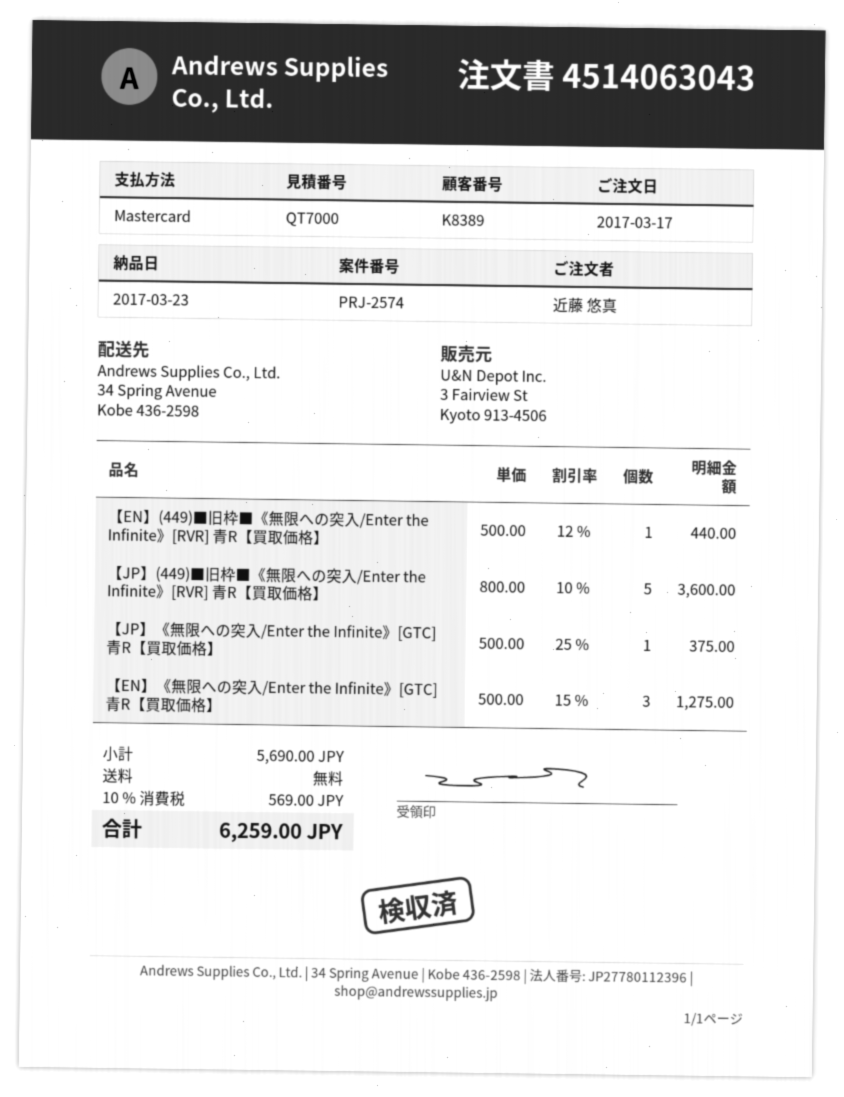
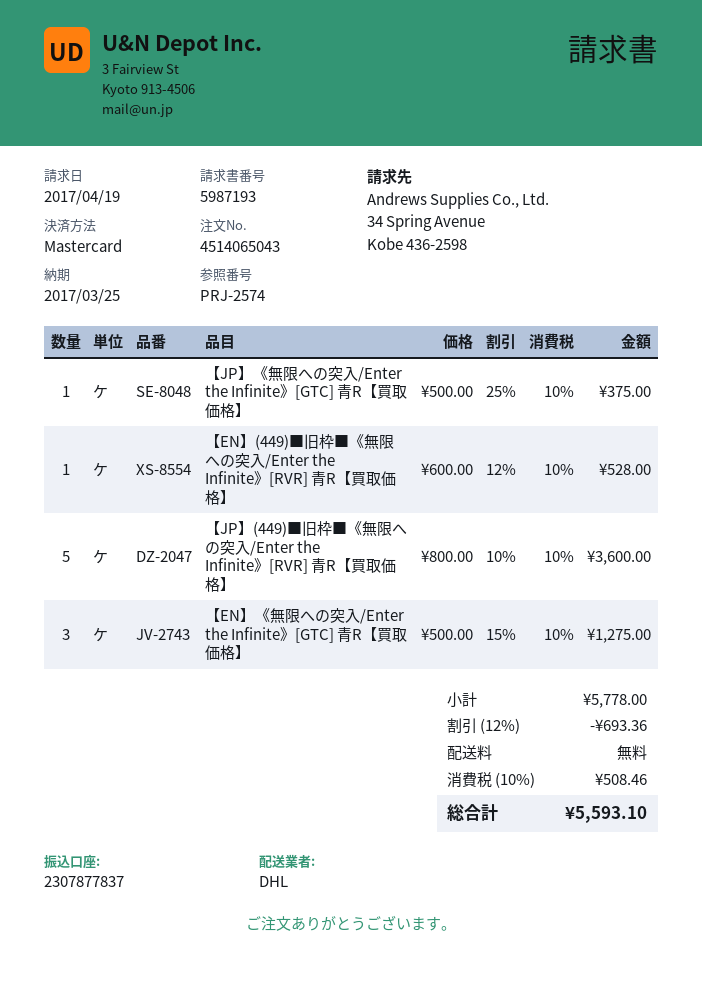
order number: 4514063043 -> 4514065043
delivery date: 2017-03-23 -> 2017-03-25
【EN】(449)■旧枠■《無限への突入/Enter the Infinite》[RVR] 青R【買取価格】: 1 x 500.00 - 12% = 440.00 -> 1 x 600.00 - 12% = 528.00
subtotal: 5690.00 -> 5778.00
discount: none -> 12% = 693.36
tax: 10% = 569.00 -> 10% = 508.46
total: 6259.00 -> 5593.10

